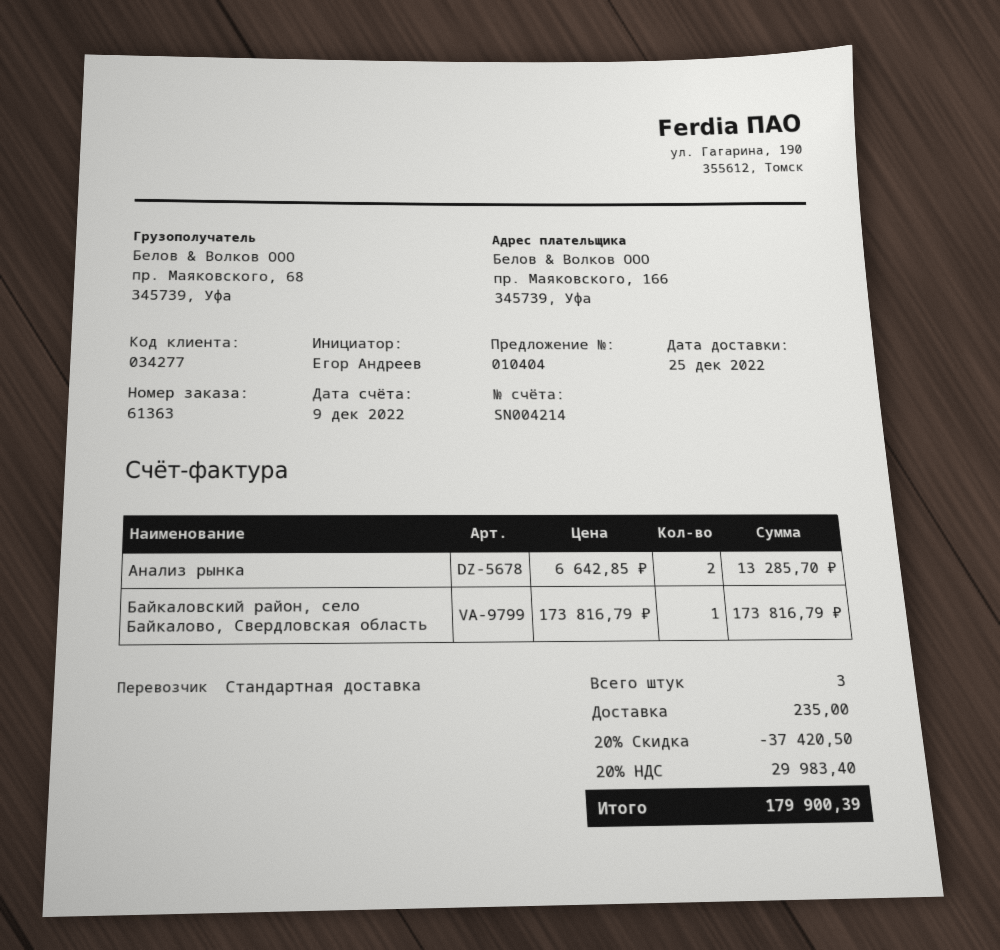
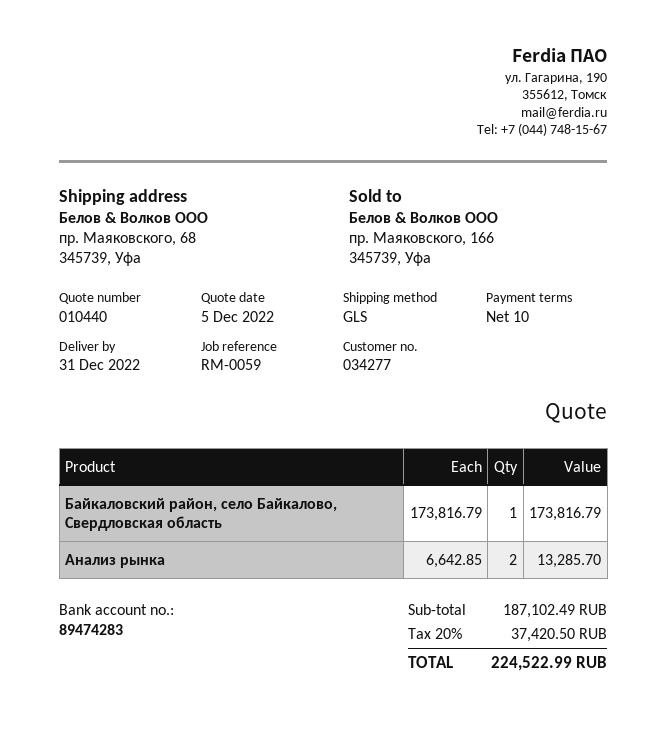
quote number: 010404 -> 010440
delivery date: 2022-12-25 -> 2022-12-31
shipping method: standard -> GLS
discount: 20% = 37420.50 -> none
shipping: 235.00 -> none
tax: 20% = 29983.40 -> 20% = 37420.50
total: 179900.39 -> 224522.99

